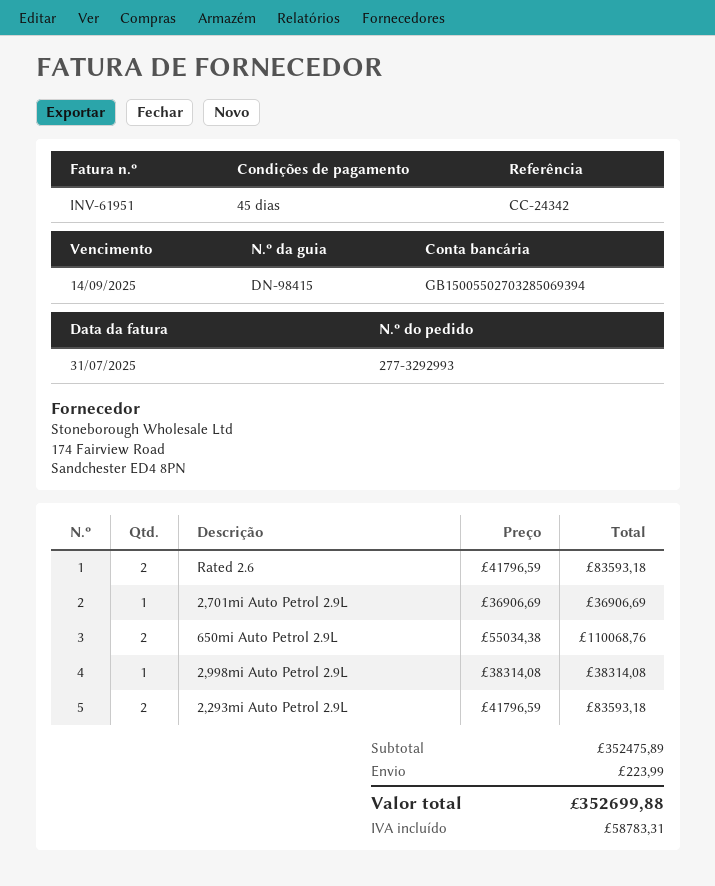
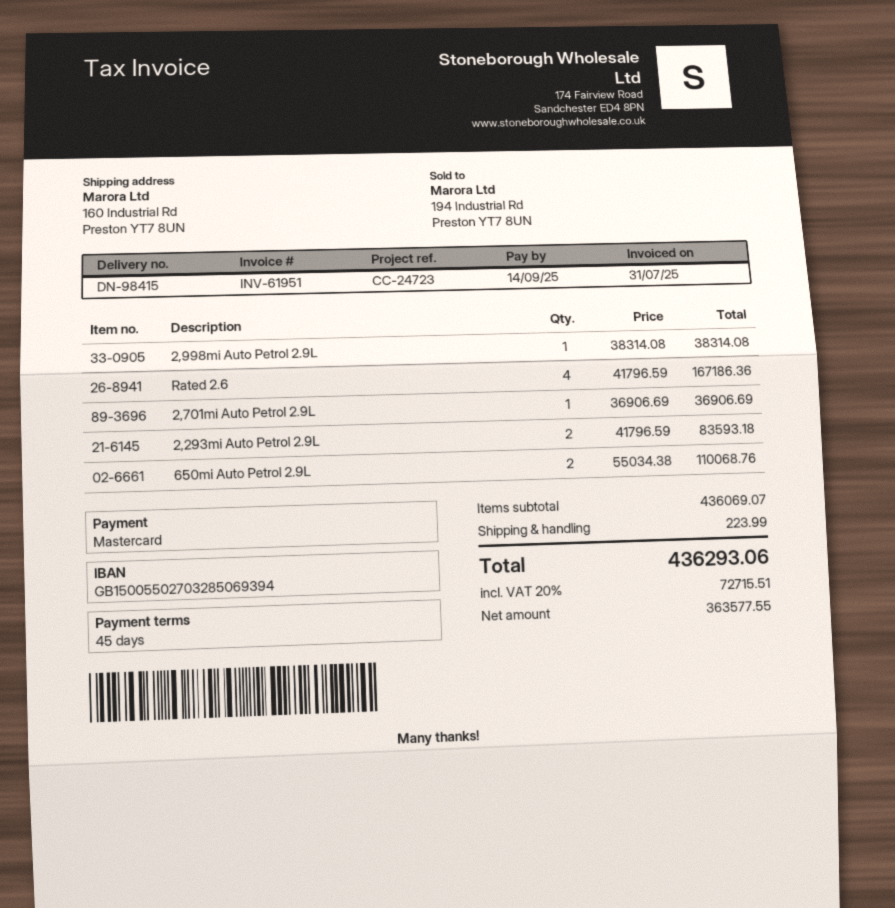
reference: CC-24342 -> CC-24723
Rated 2.6: 2 x 41796.59 = 83593.18 -> 4 x 41796.59 = 167186.36
subtotal: 352475.89 -> 436069.07
tax: 58783.31 -> 72715.51
total: 352699.88 -> 436293.06

